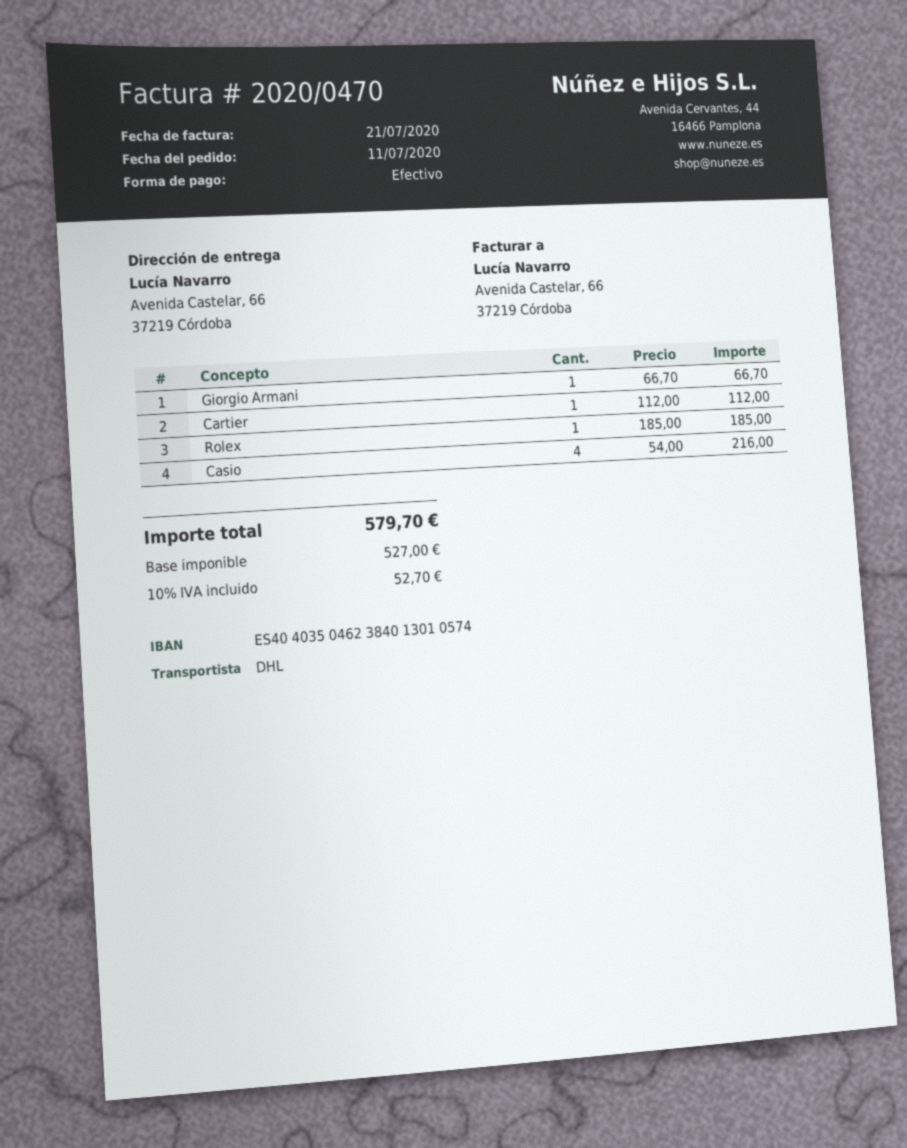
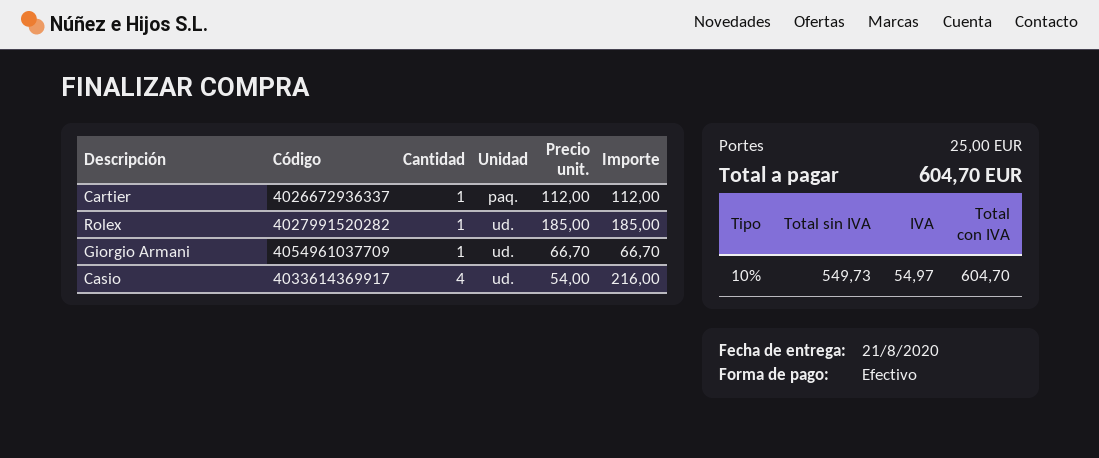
shipping: none -> 25.00
net: 527.00 -> 549.73
tax: 10% = 52.70 -> 10% = 54.97
total: 579.70 -> 604.70

